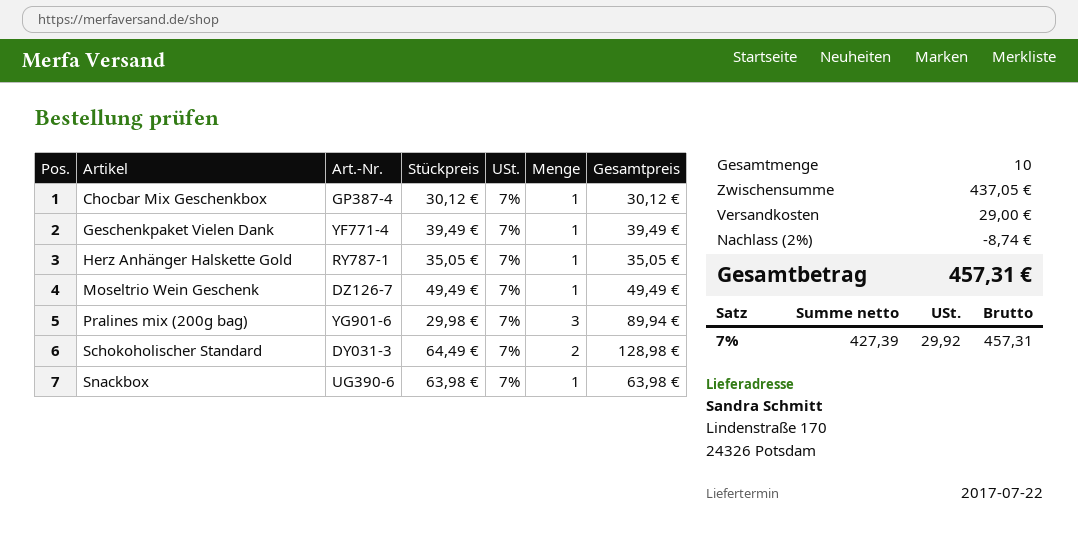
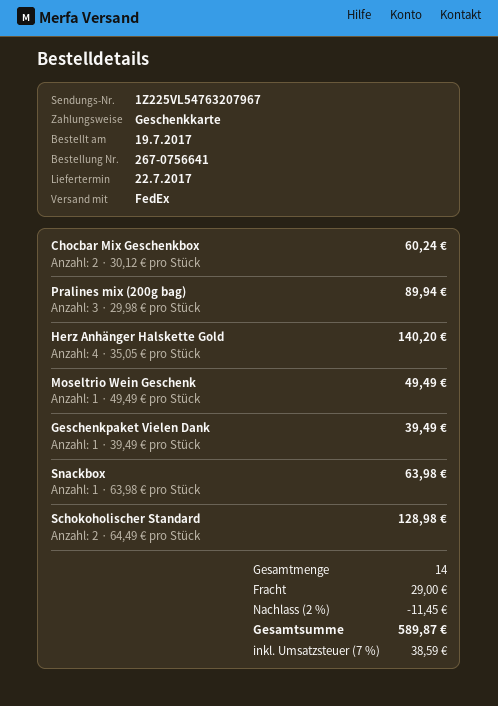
Chocbar Mix Geschenkbox: 1 x 30.12 = 30.12 -> 2 x 30.12 = 60.24
Herz Anhänger Halskette Gold: 1 x 35.05 = 35.05 -> 4 x 35.05 = 140.20
total quantity: 10 -> 14
discount: 2% = 8.74 -> 2% = 11.45
tax: 7% = 29.92 -> 7% = 38.59
total: 457.31 -> 589.87

